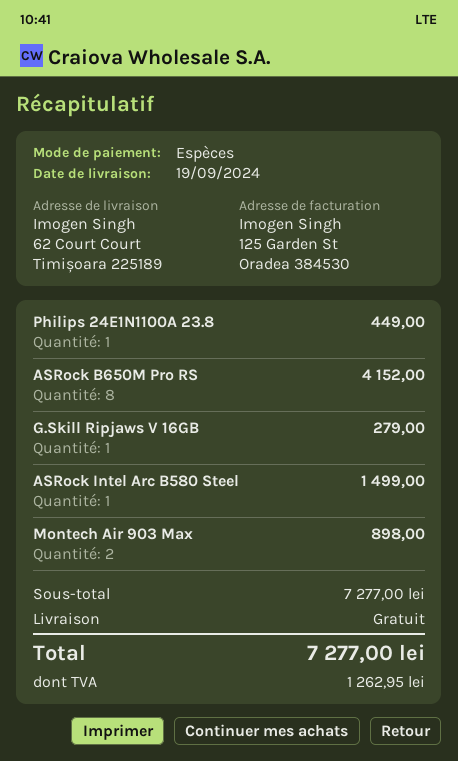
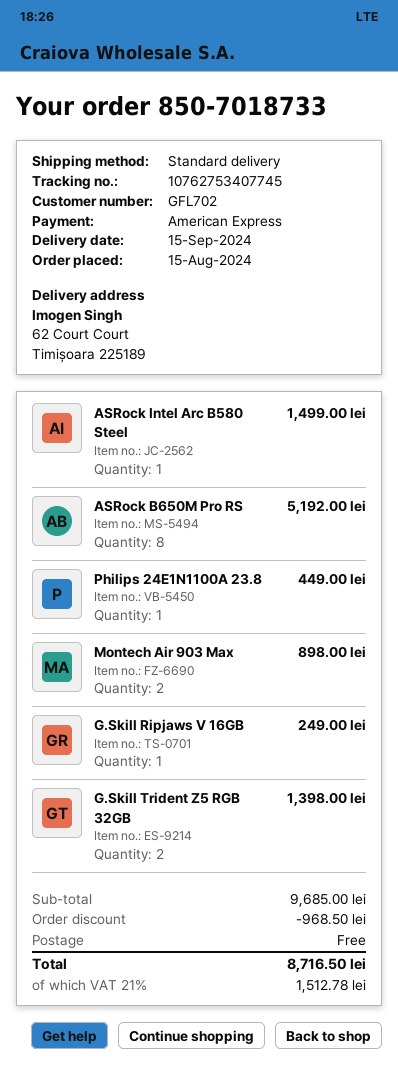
delivery date: 2024-09-19 -> 2024-09-15
payment method: cash -> American Express
ASRock B650M Pro RS: 8 for 4152.00 -> 8 for 5192.00
G.Skill Ripjaws V 16GB: 1 for 279.00 -> 1 for 249.00
G.Skill Trident Z5 RGB 32GB: none -> 2 for 1398.00
subtotal: 7277.00 -> 9685.00
discount: none -> 968.50
tax: 1262.95 -> 1512.78
total: 7277.00 -> 8716.50

